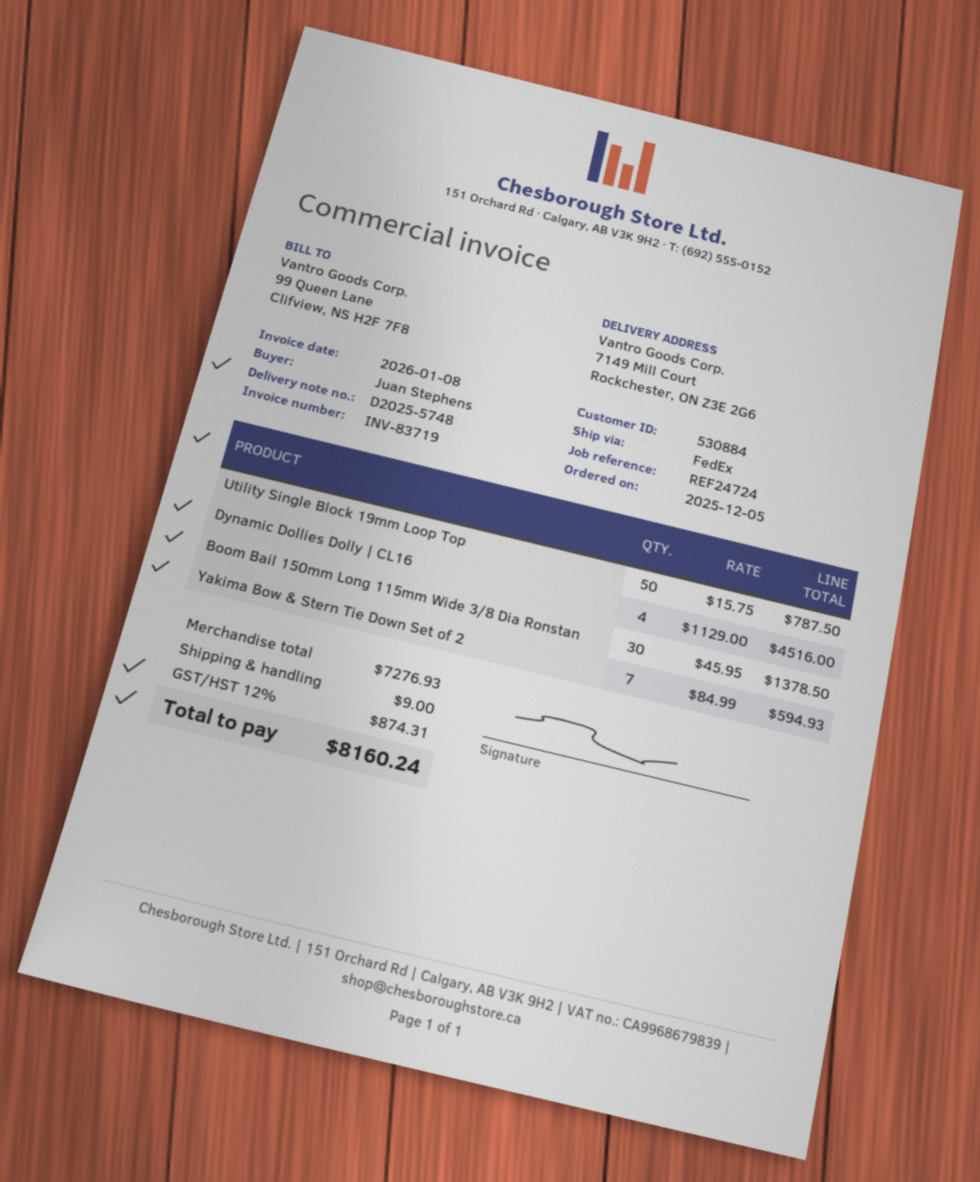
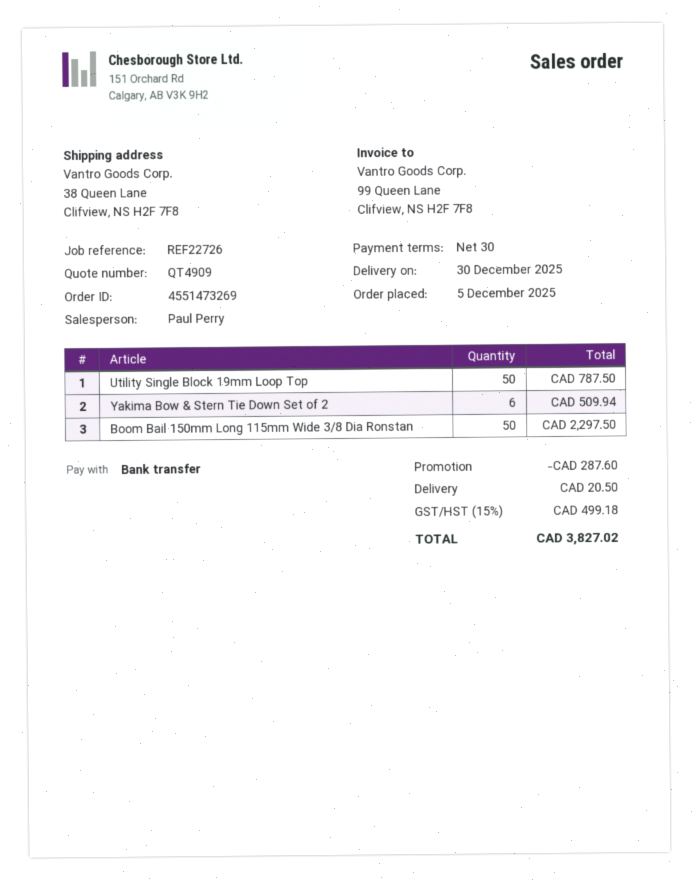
reference: REF24724 -> REF22726
ship to: 7149 Mill Court, Rockchester, ON Z3E 2G6 -> 38 Queen Lane, Clifview, NS H2F 7F8
Dynamic Dollies Dolly | CL16: 4 for 4516.00 -> none
Boom Bail 150mm Long 115mm Wide 3/8 Dia Ronstan: 30 for 1378.50 -> 50 for 2297.50
Yakima Bow & Stern Tie Down Set of 2: 7 for 594.93 -> 6 for 509.94
discount: none -> 287.60
shipping: 9.00 -> 20.50
tax: 12% = 874.31 -> 15% = 499.18
total: 8160.24 -> 3827.02

